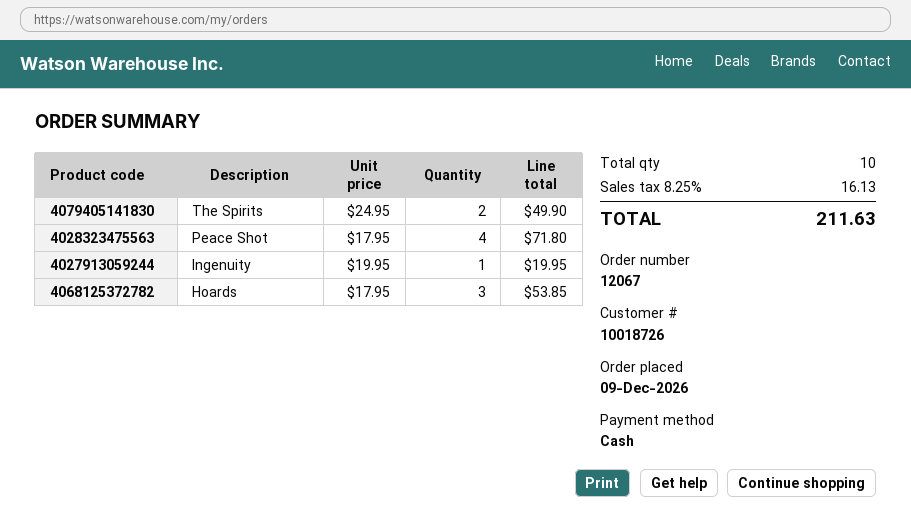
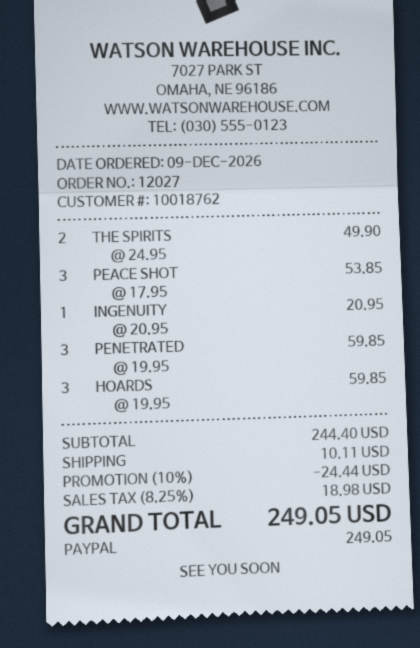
order number: 12067 -> 12027
customer number: 10018726 -> 10018762
payment method: cash -> PayPal
Peace Shot: 4 x 17.95 = 71.80 -> 3 x 17.95 = 53.85
Ingenuity: 1 x 19.95 = 19.95 -> 1 x 20.95 = 20.95
Hoards: 3 x 17.95 = 53.85 -> 3 x 19.95 = 59.85
PENETRATED: none -> 3 x 19.95 = 59.85
discount: none -> 10% = 24.44
shipping: none -> 10.11
tax: 8.25% = 16.13 -> 8.25% = 18.98
total: 211.63 -> 249.05

